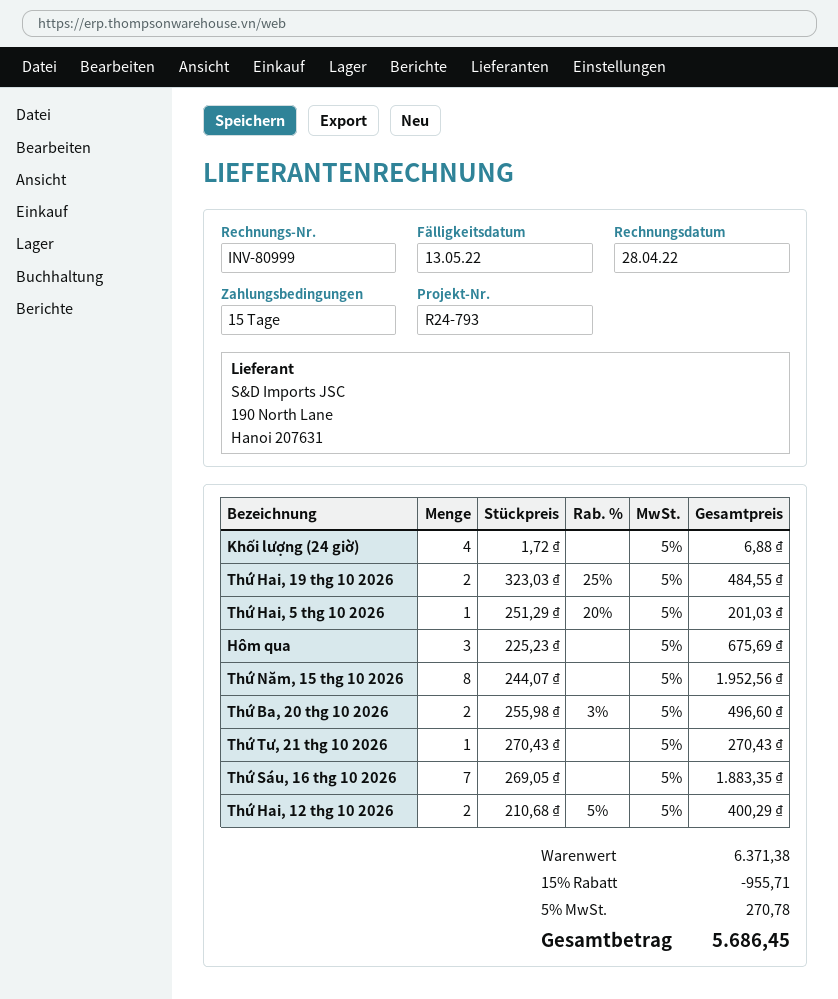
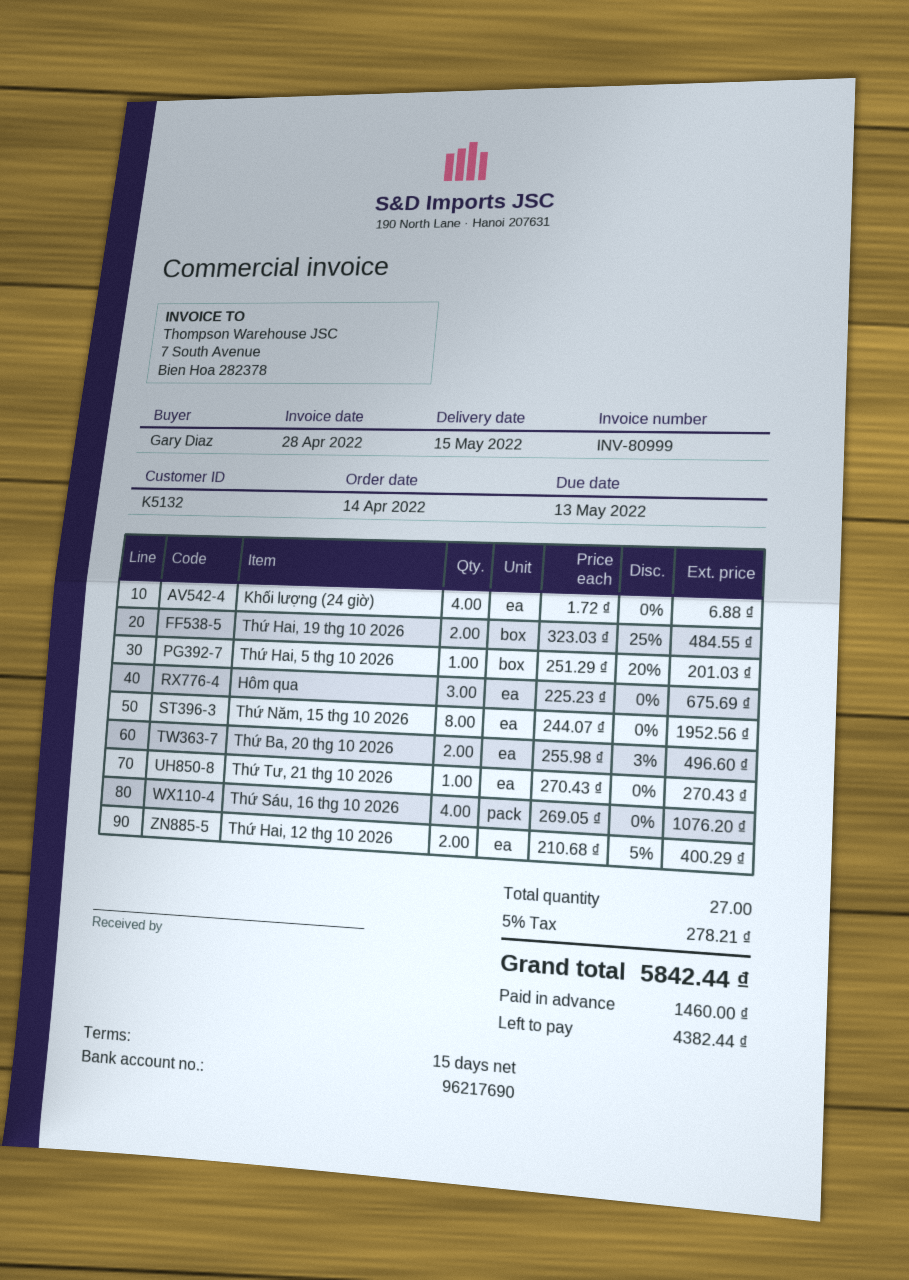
Thứ Sáu, 16 thg 10 2026: 7 x 269.05 = 1883.35 -> 4 x 269.05 = 1076.20
discount: 15% = 955.71 -> none
tax: 5% = 270.78 -> 5% = 278.21
total: 5686.45 -> 5842.44

